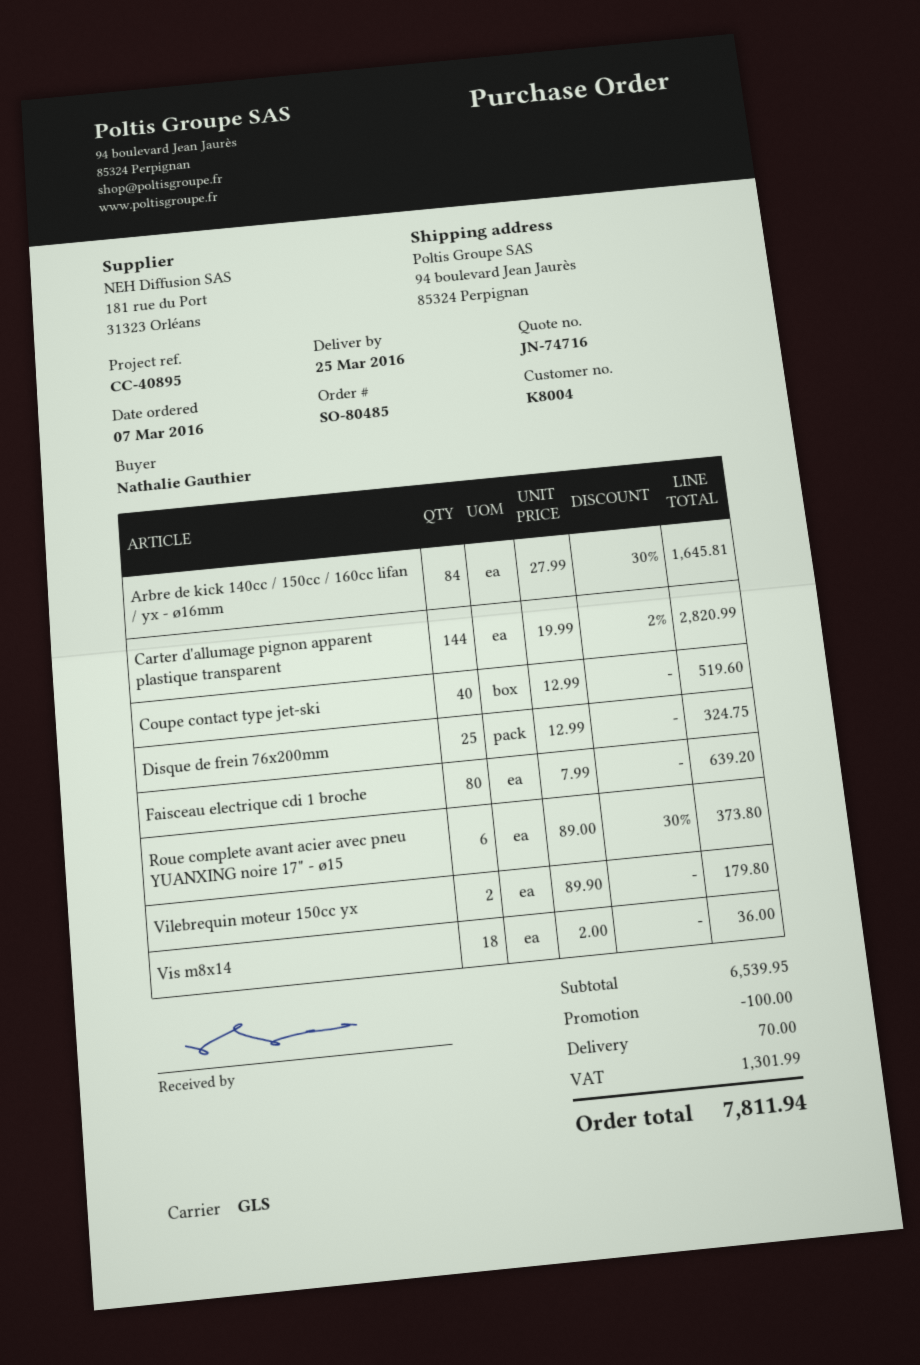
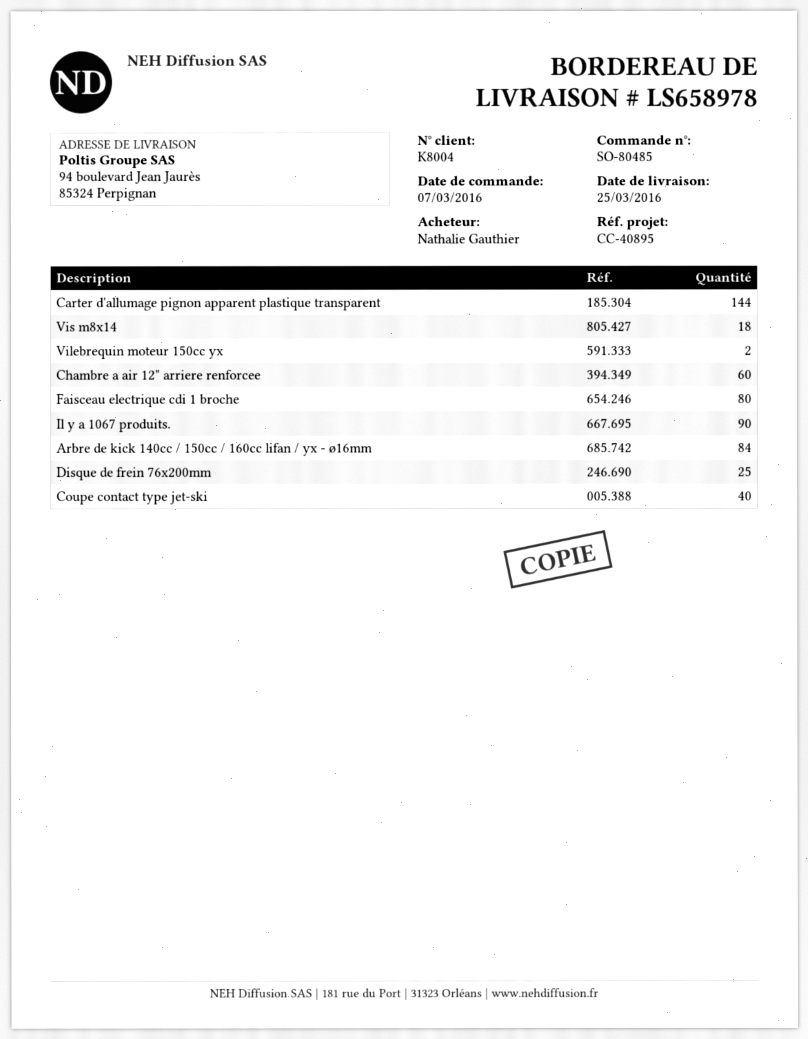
Roue complete avant acier avec pneu YUANXING noire 17" - ø15: 6 -> none
Chambre a air 12" arriere renforcee: none -> 60
Il y a 1067 produits.: none -> 90

